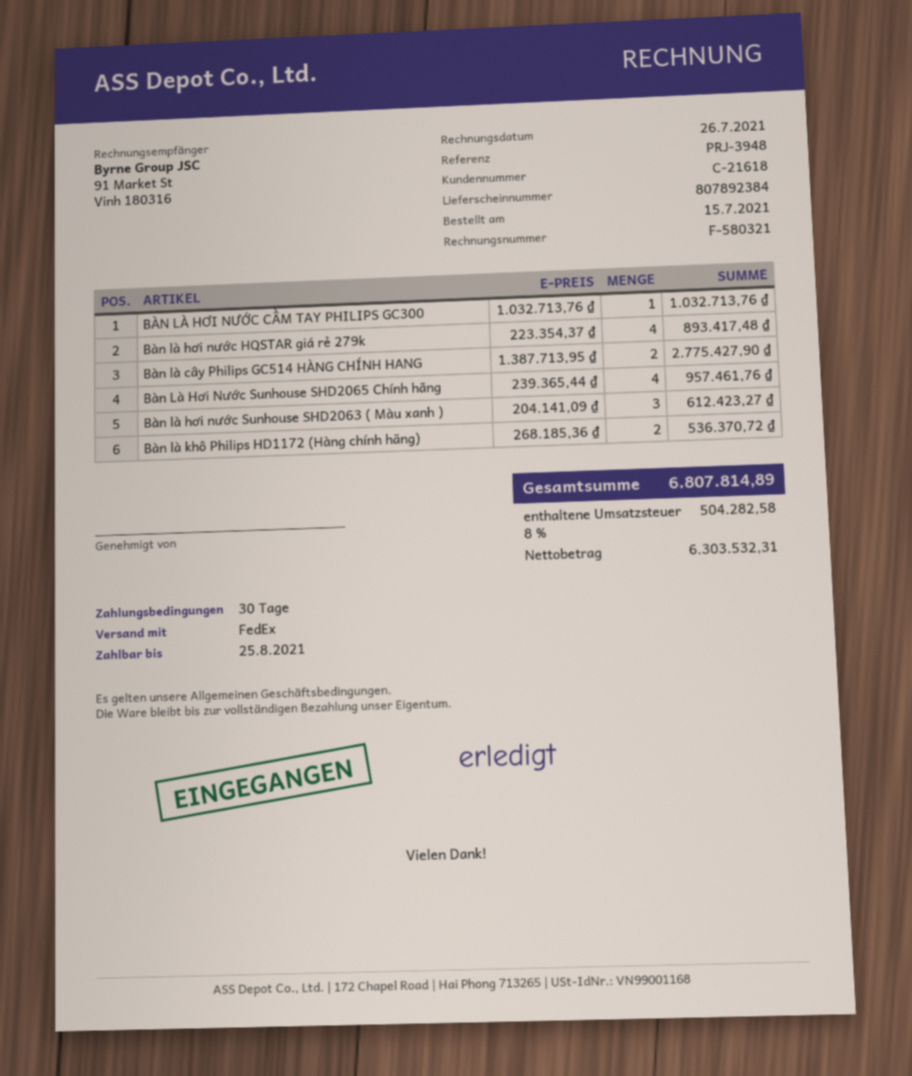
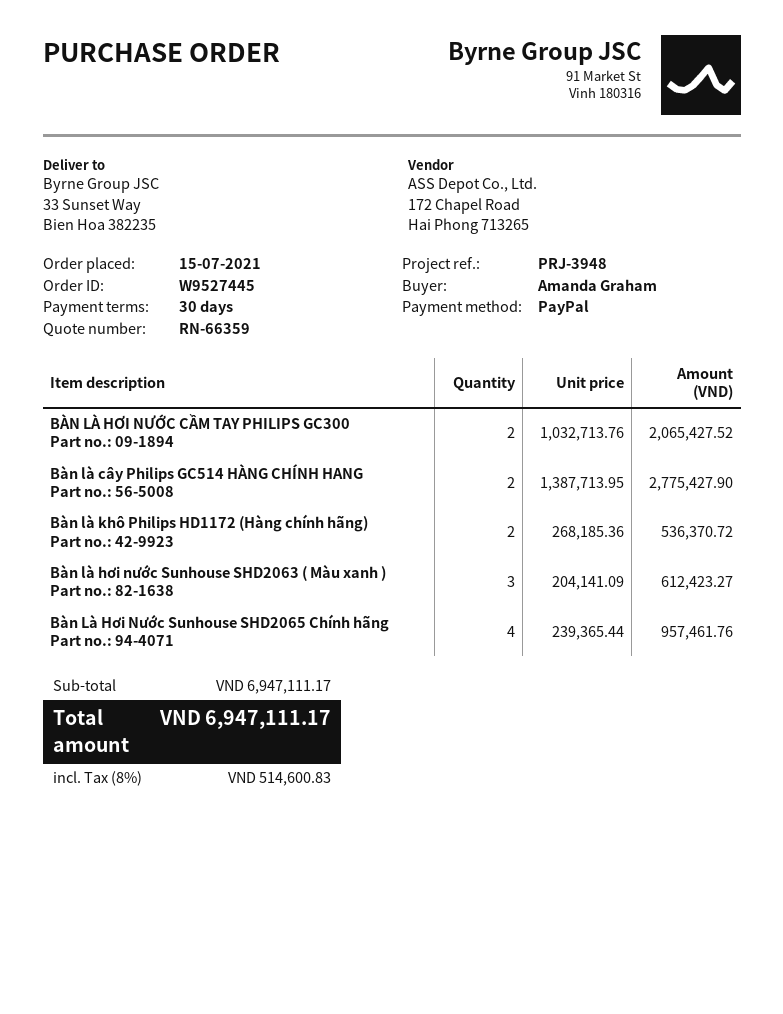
BÀN LÀ HƠI NƯỚC CẦM TAY PHILIPS GC300: 1 x 1032713.76 = 1032713.76 -> 2 x 1032713.76 = 2065427.52
Bàn là hơi nước HQSTAR giá rẻ 279k: 4 x 223354.37 = 893417.48 -> none
tax: 8% = 504282.58 -> 8% = 514600.83
total: 6807814.89 -> 6947111.17

